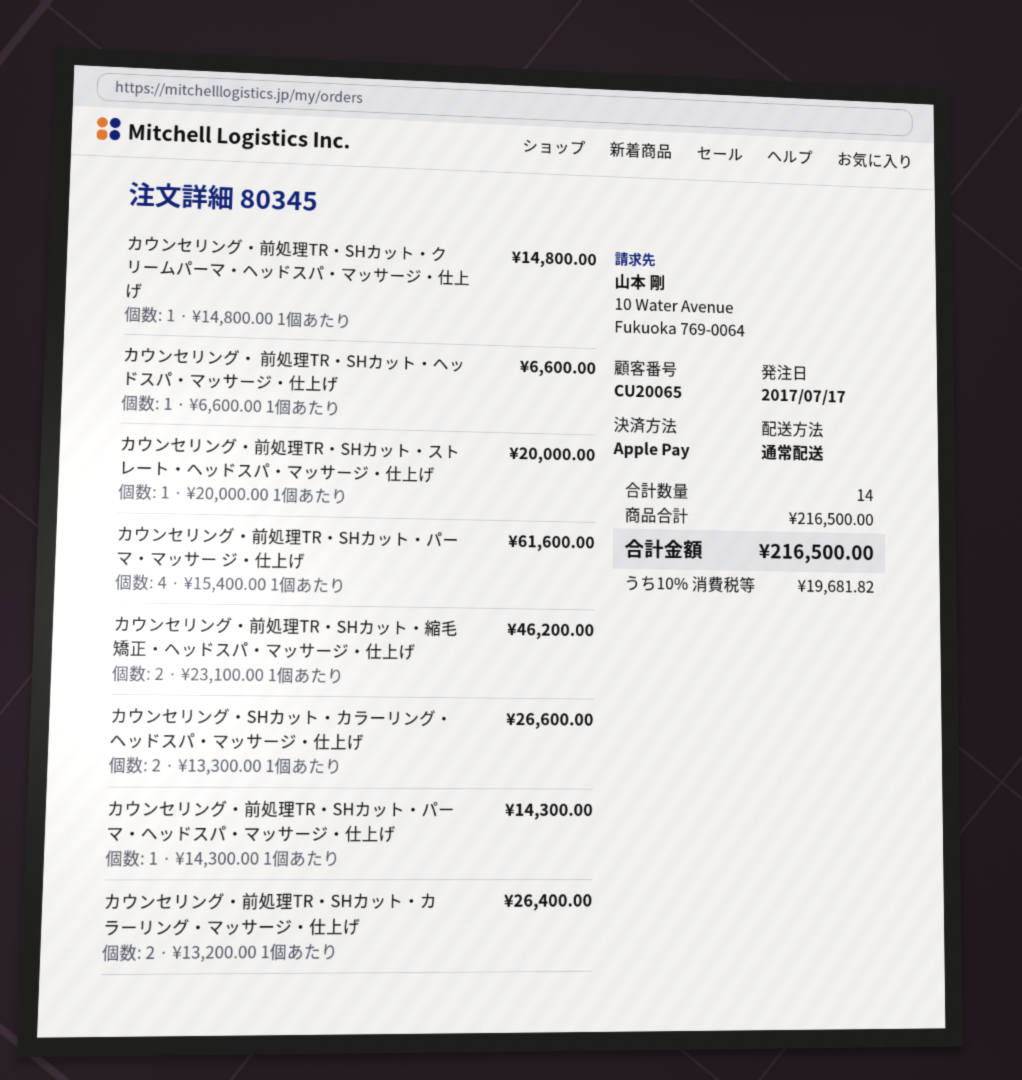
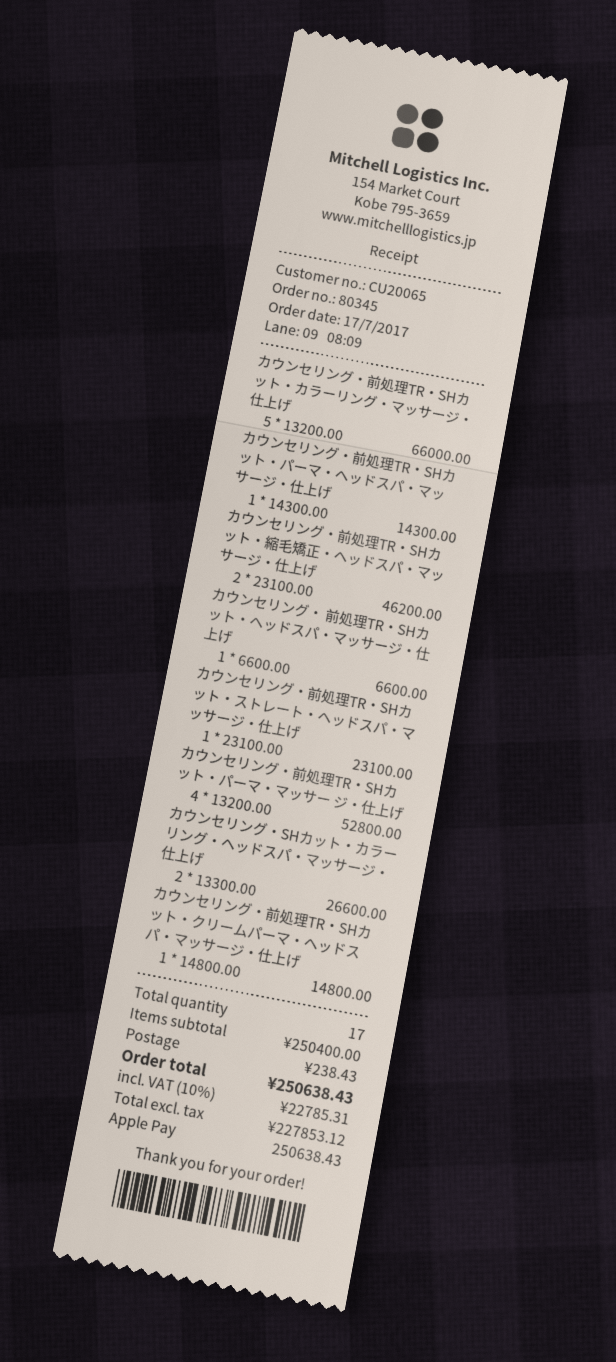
カウンセリング・前処理TR・SHカット・ストレート・ヘッドスパ・マッサージ・仕上げ: 1 x 20000.00 = 20000.00 -> 1 x 23100.00 = 23100.00
カウンセリング・前処理TR・SHカット・パーマ・マッサー ジ・仕上げ: 4 x 15400.00 = 61600.00 -> 4 x 13200.00 = 52800.00
カウンセリング・前処理TR・SHカット・カラーリング・マッサージ・仕上げ: 2 x 13200.00 = 26400.00 -> 5 x 13200.00 = 66000.00
total quantity: 14 -> 17
subtotal: 216500.00 -> 250400.00
shipping: none -> 238.43
tax: 10% = 19681.82 -> 10% = 22785.31
total: 216500.00 -> 250638.43

